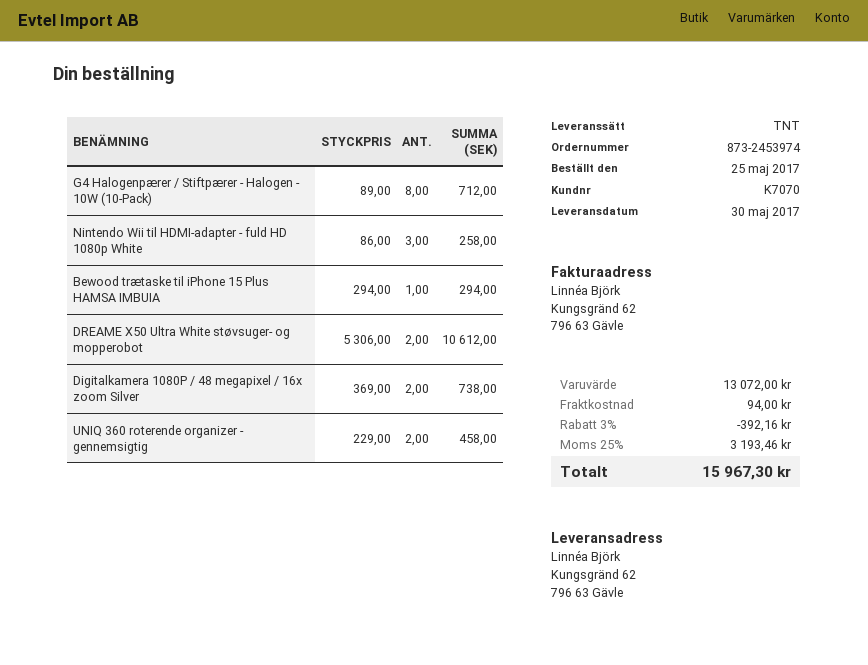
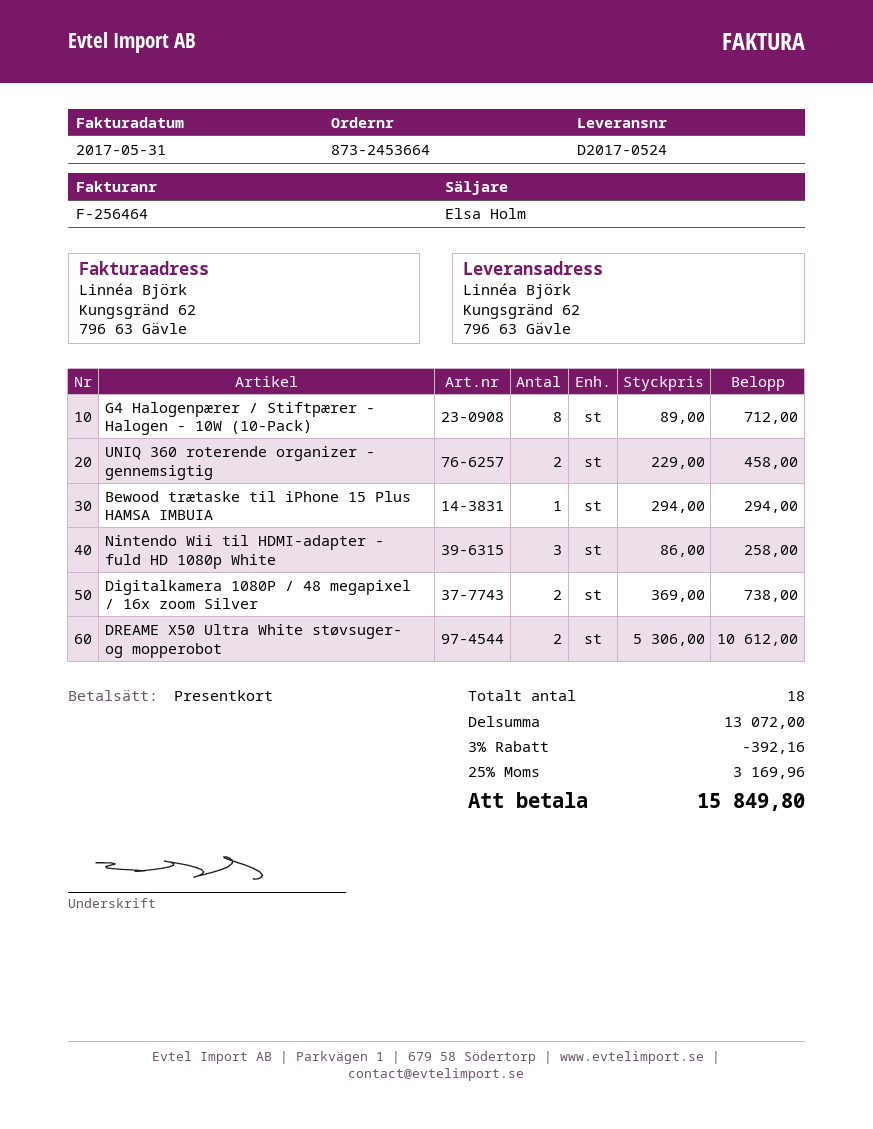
order number: 873-2453974 -> 873-2453664
shipping: 94.00 -> none
tax: 25% = 3193.46 -> 25% = 3169.96
total: 15967.30 -> 15849.80

